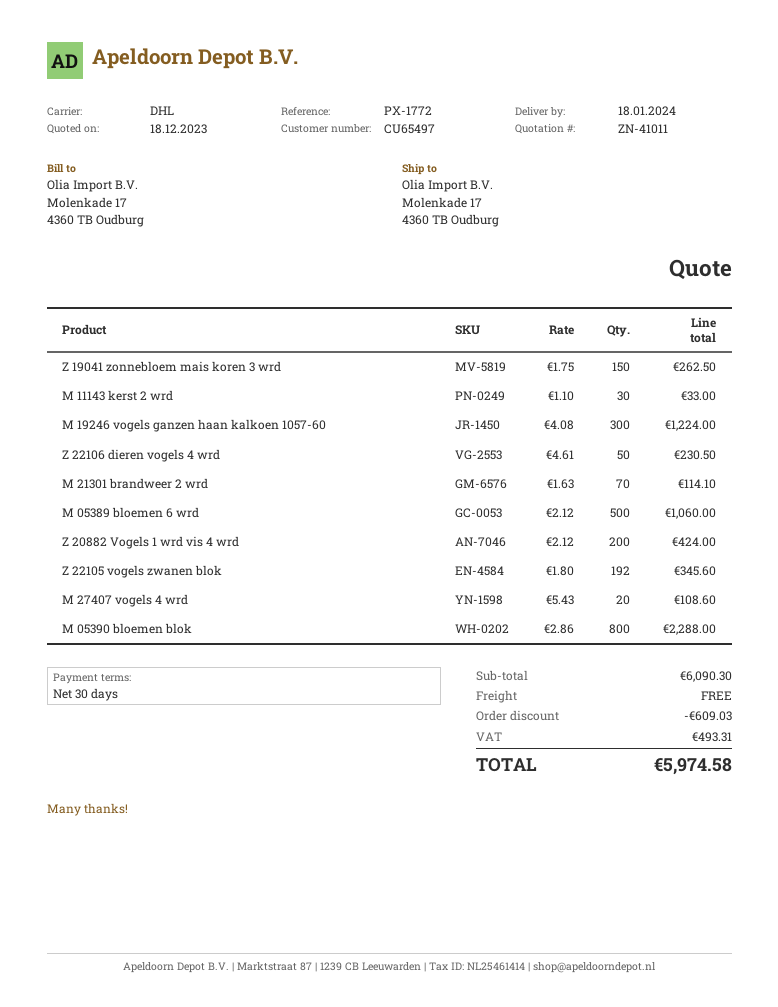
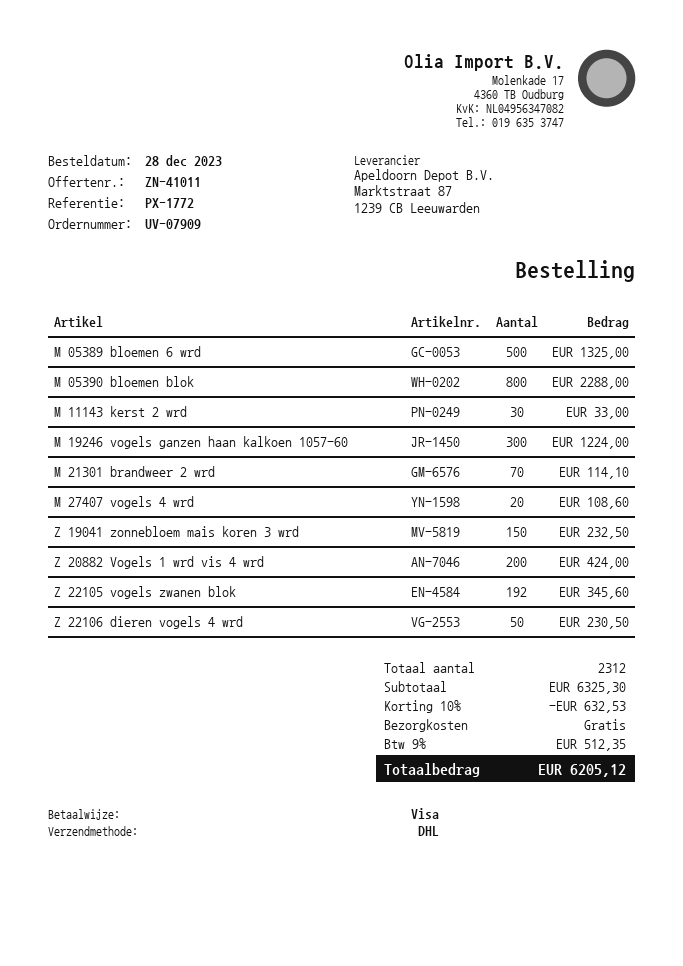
Z 19041 zonnebloem mais koren 3 wrd: 150 for 262.50 -> 150 for 232.50
M 05389 bloemen 6 wrd: 500 for 1060.00 -> 500 for 1325.00
subtotal: 6090.30 -> 6325.30
discount: 609.03 -> 632.53
tax: 493.31 -> 512.35
total: 5974.58 -> 6205.12

